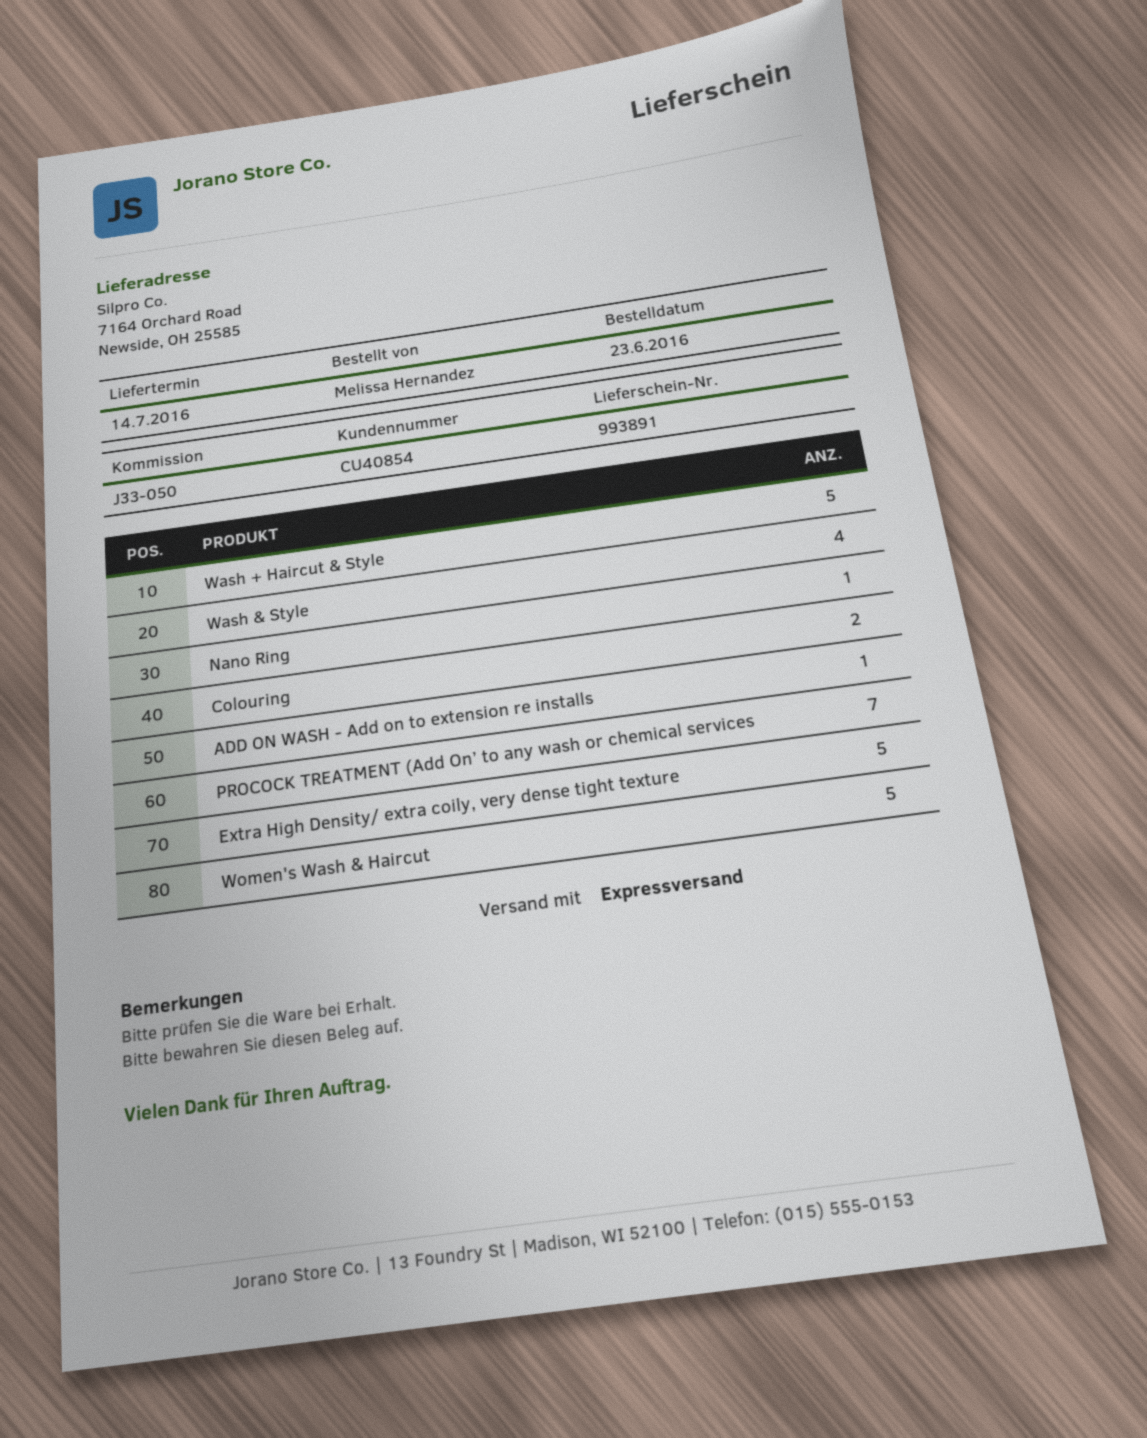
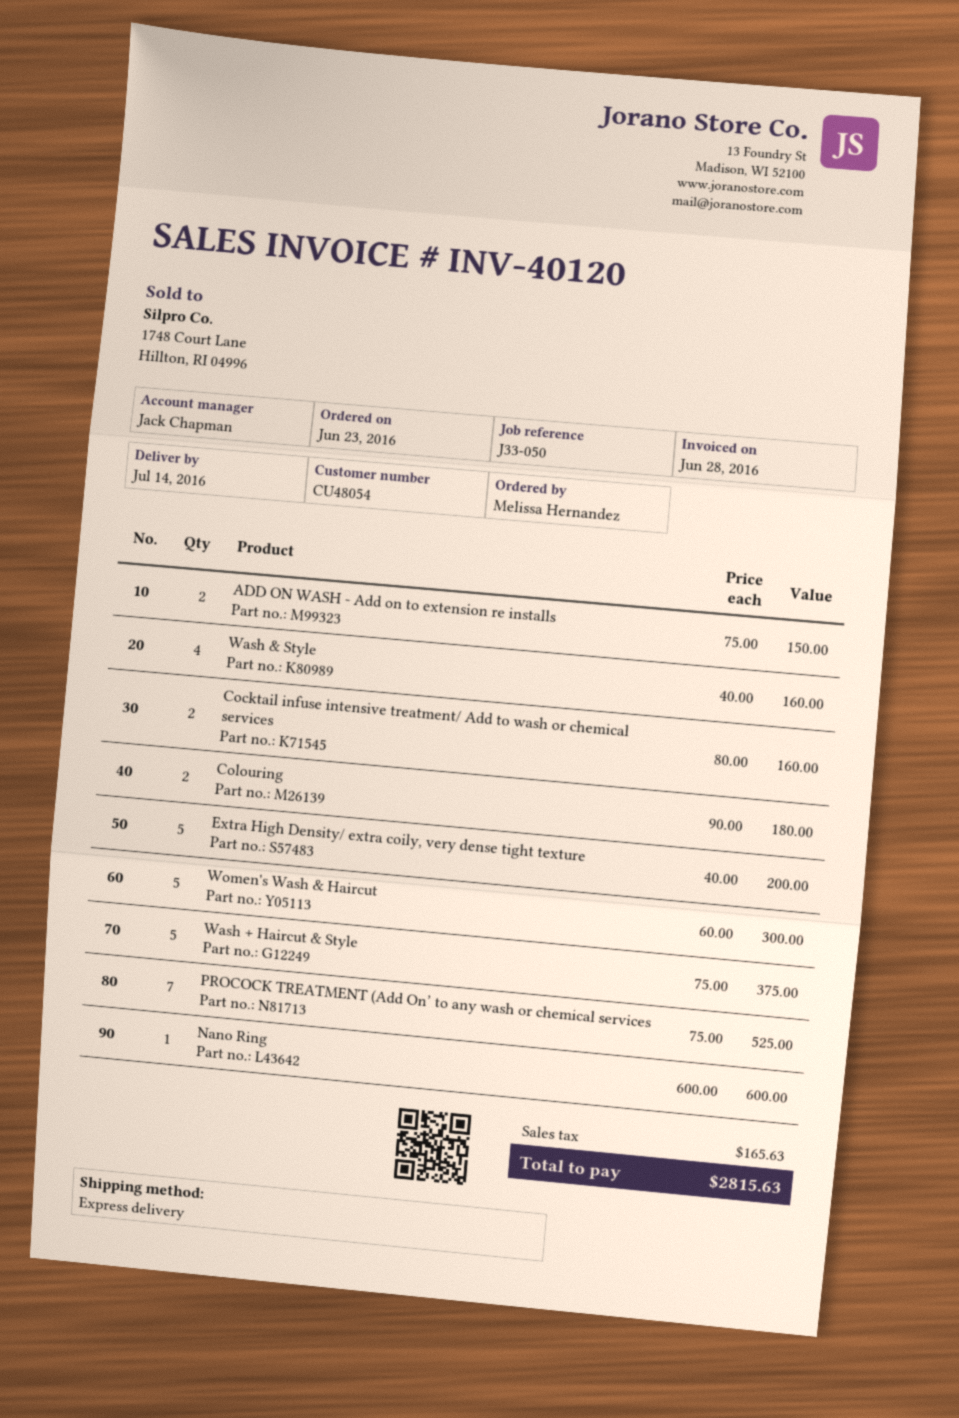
customer number: CU40854 -> CU48054
ADD ON WASH - Add on to extension re installs: 1 -> 2
Cocktail infuse intensive treatment/ Add to wash or chemical services: none -> 2

